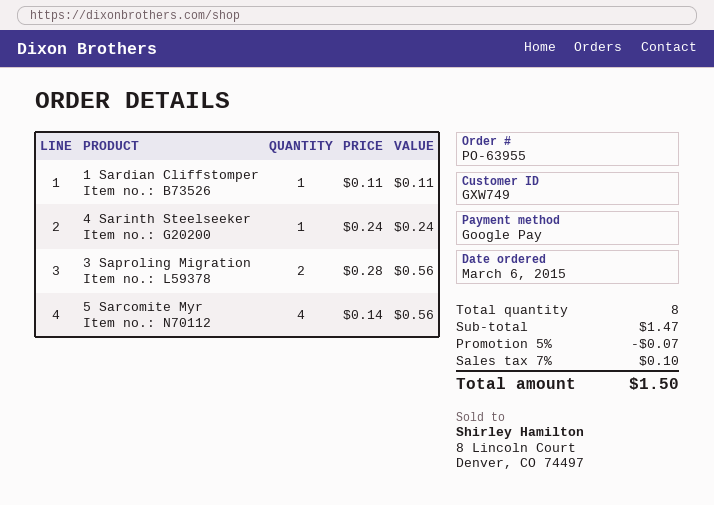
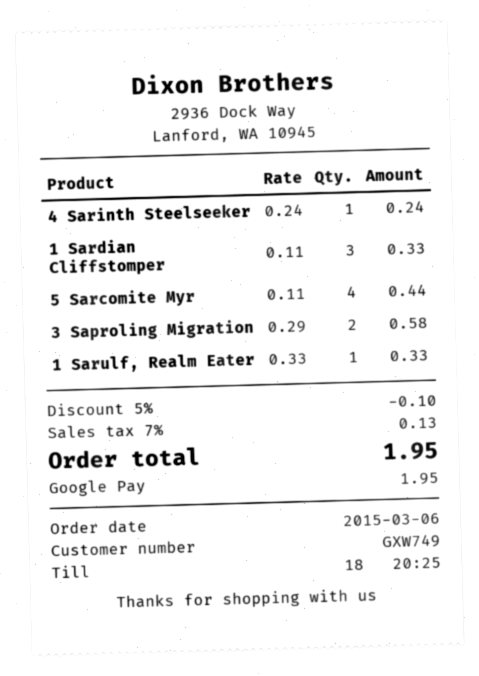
1 Sardian Cliffstomper: 1 x 0.11 = 0.11 -> 3 x 0.11 = 0.33
3 Saproling Migration: 2 x 0.28 = 0.56 -> 2 x 0.29 = 0.58
5 Sarcomite Myr: 4 x 0.14 = 0.56 -> 4 x 0.11 = 0.44
1 Sarulf, Realm Eater: none -> 1 x 0.33 = 0.33
discount: 5% = 0.07 -> 5% = 0.10
tax: 7% = 0.10 -> 7% = 0.13
total: 1.50 -> 1.95

